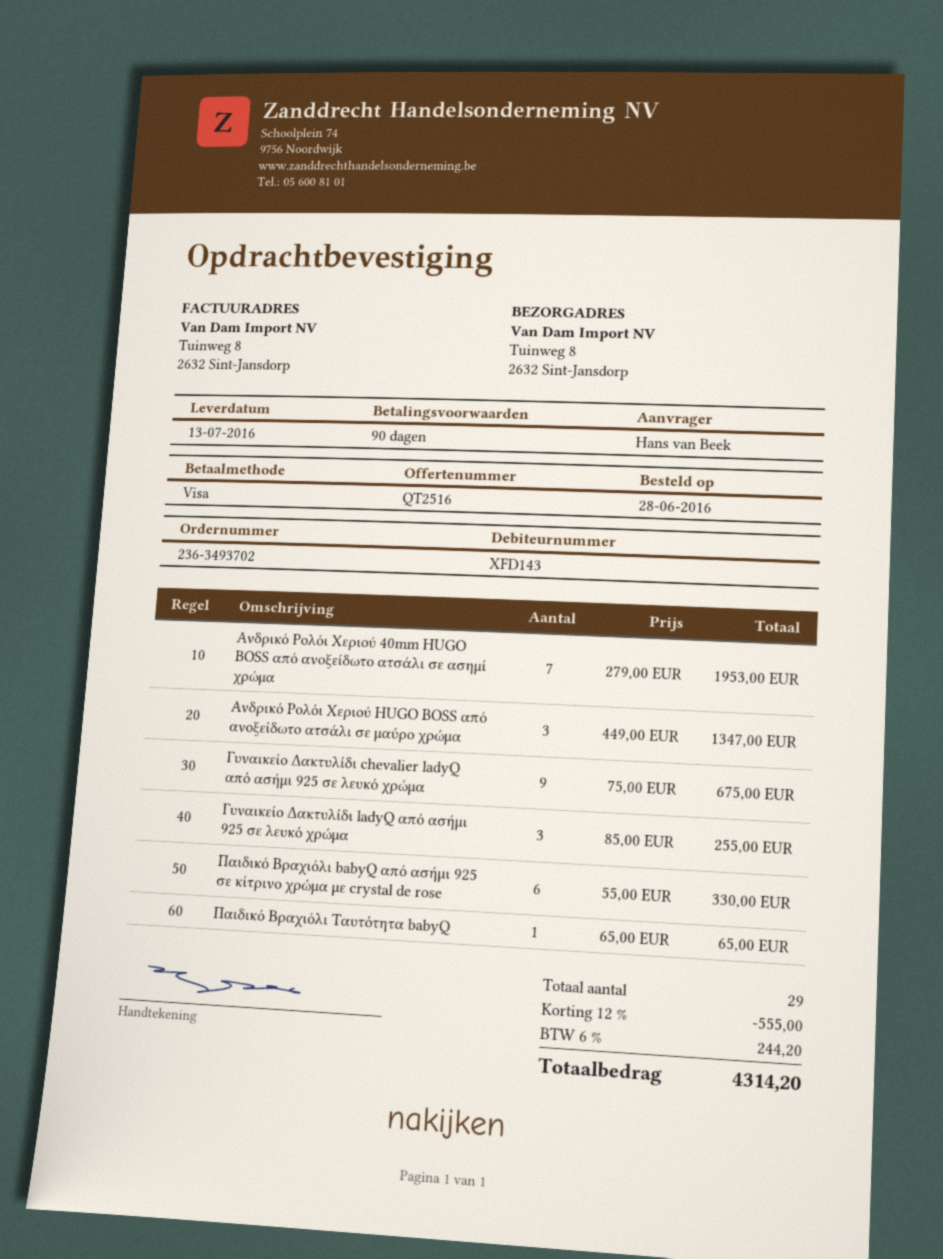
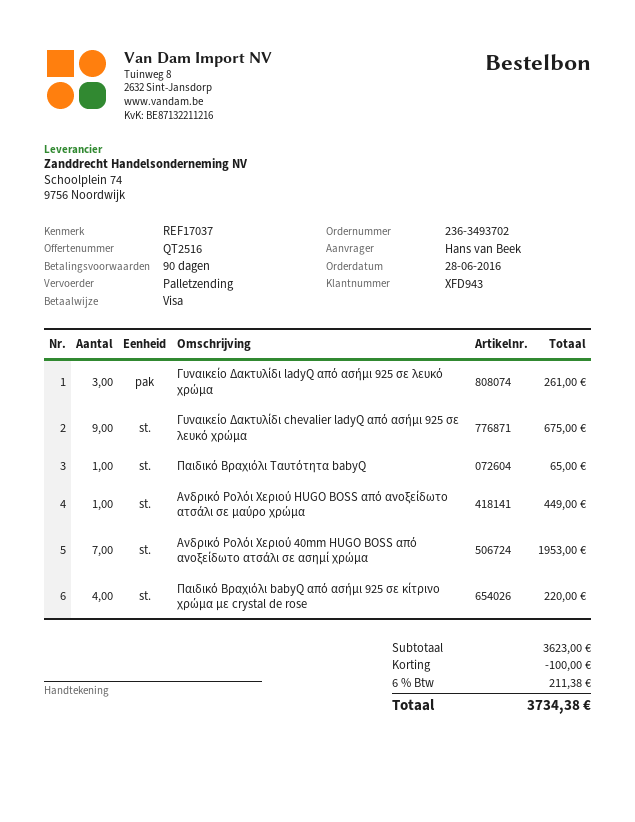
customer number: XFD143 -> XFD943
Ανδρικό Ρολόι Χεριού HUGO BOSS από ανοξείδωτο ατσάλι σε μαύρο χρώμα: 3 for 1347.00 -> 1 for 449.00
Γυναικείο Δακτυλίδι ladyQ από ασήμι 925 σε λευκό χρώμα: 3 for 255.00 -> 3 for 261.00
Παιδικό Βραχιόλι babyQ από ασήμι 925 σε κίτρινο χρώμα με crystal de rose: 6 for 330.00 -> 4 for 220.00
discount: 555.00 -> 100.00
tax: 6% = 244.20 -> 6% = 211.38
total: 4314.20 -> 3734.38

